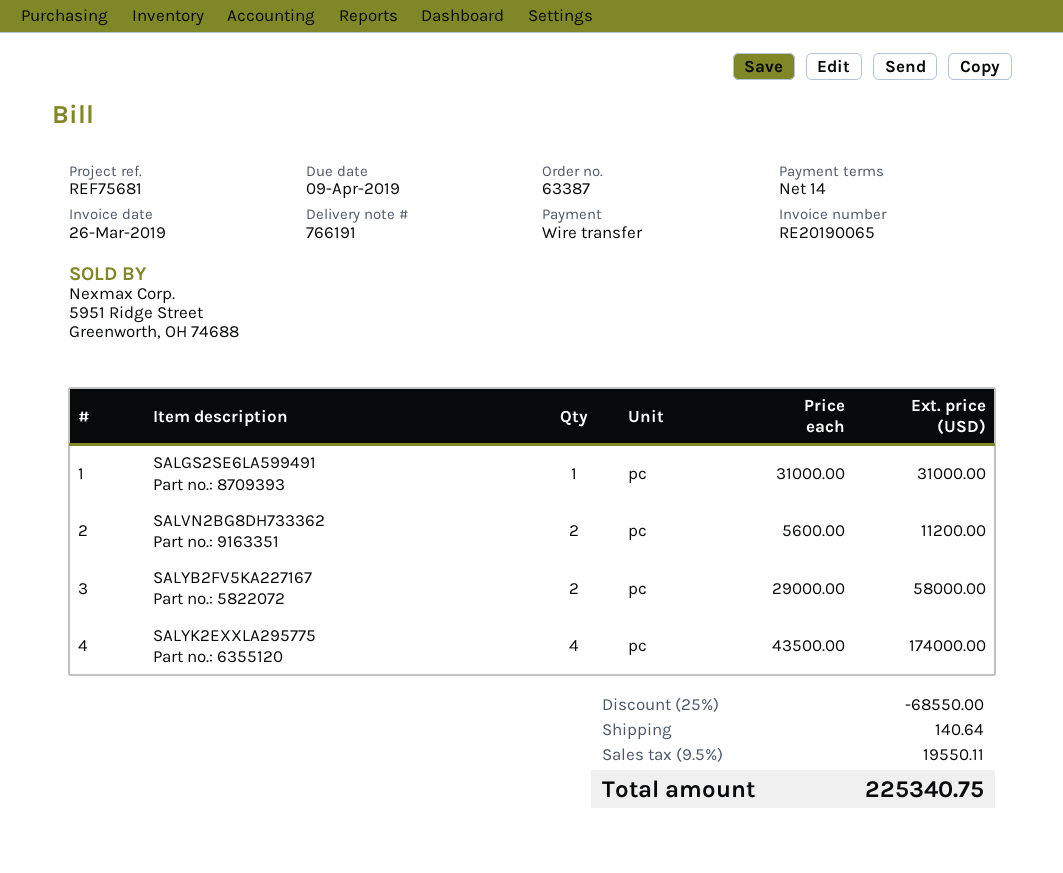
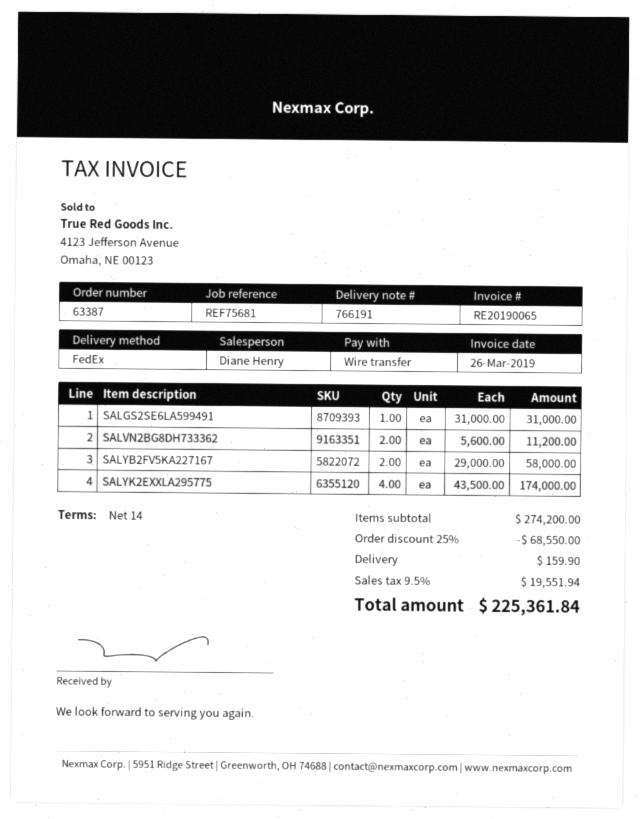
shipping: 140.64 -> 159.90
tax: 9.5% = 19550.11 -> 9.5% = 19551.94
total: 225340.75 -> 225361.84

